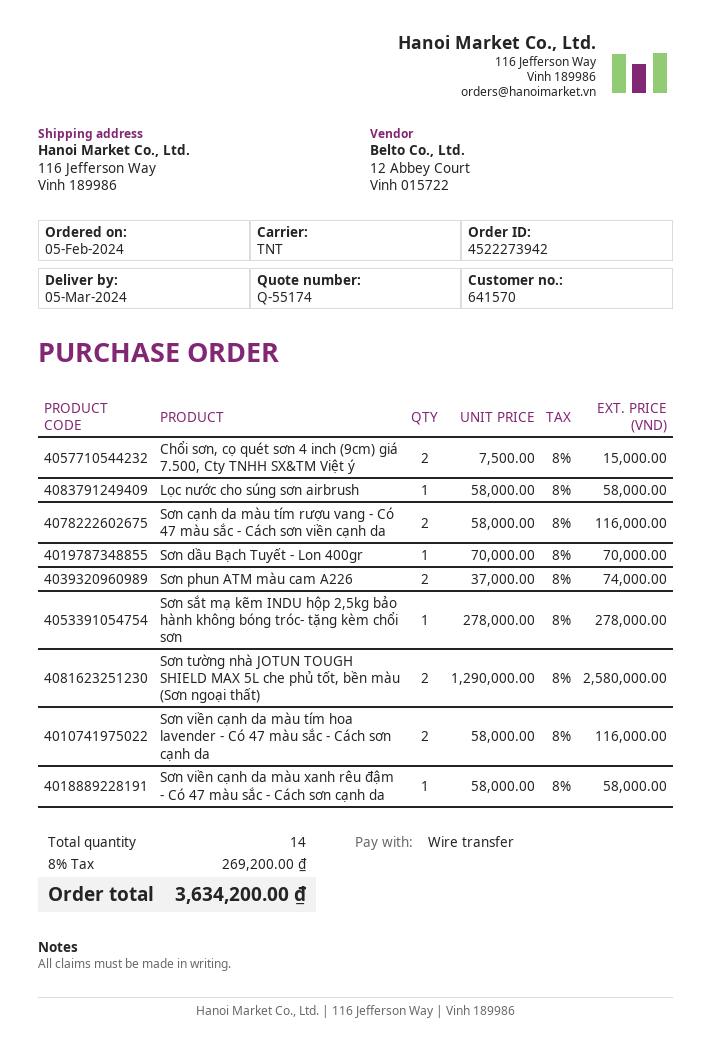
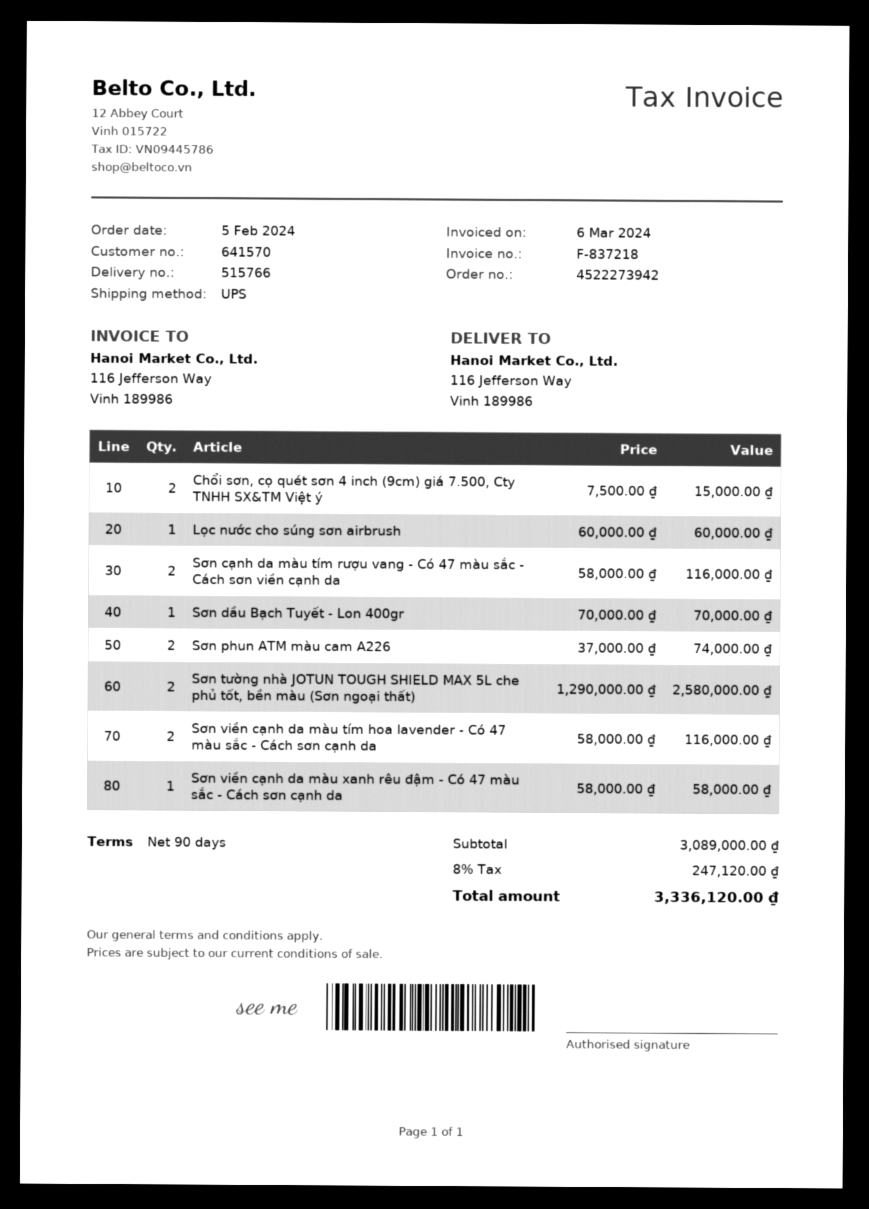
shipping method: TNT -> UPS
Lọc nước cho súng sơn airbrush: 1 x 58000.00 = 58000.00 -> 1 x 60000.00 = 60000.00
Sơn sắt mạ kẽm INDU hộp 2,5kg bảo hành không bóng tróc- tặng kèm chổi sơn: 1 x 278000.00 = 278000.00 -> none
tax: 8% = 269200.00 -> 8% = 247120.00
total: 3634200.00 -> 3336120.00

